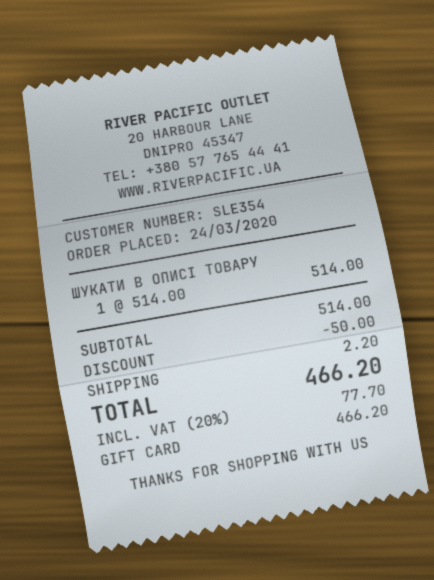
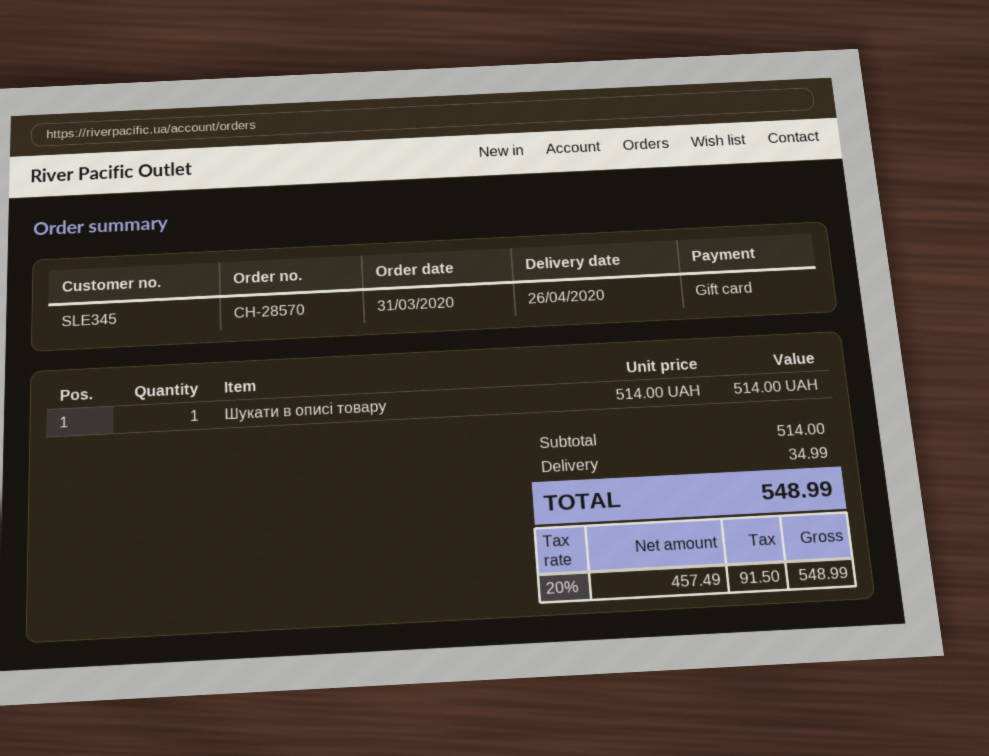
order date: 2020-03-24 -> 2020-03-31
customer number: SLE354 -> SLE345
discount: 50.00 -> none
shipping: 2.20 -> 34.99
tax: 20% = 77.70 -> 20% = 91.50
total: 466.20 -> 548.99

